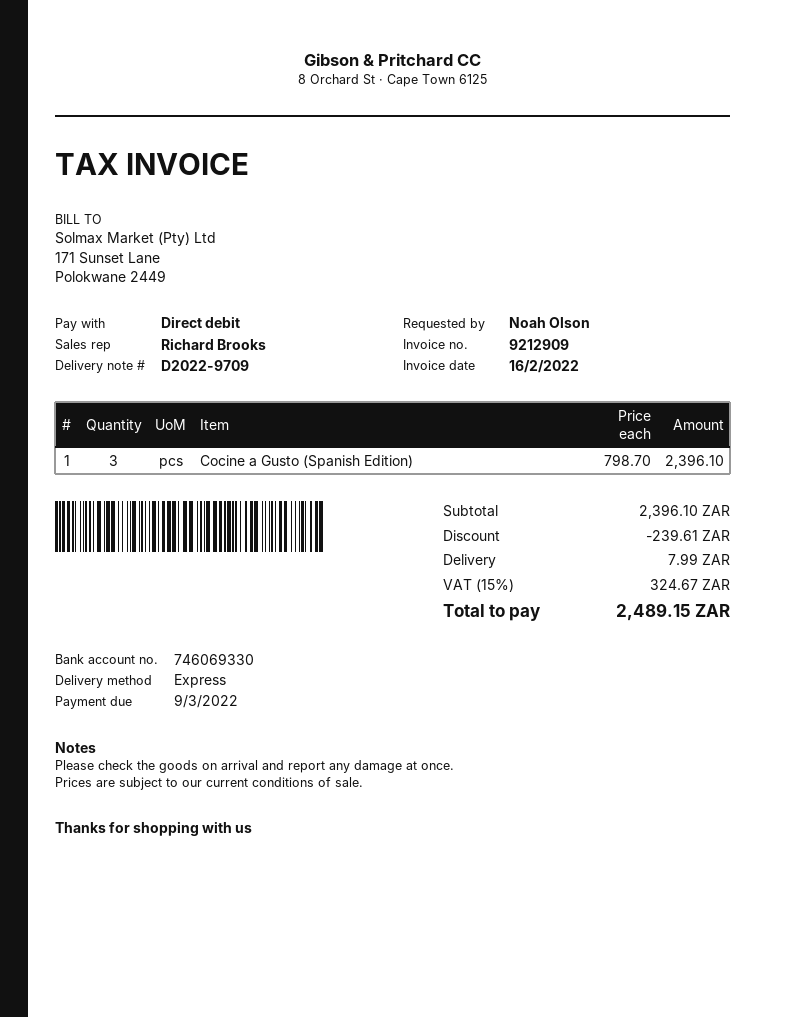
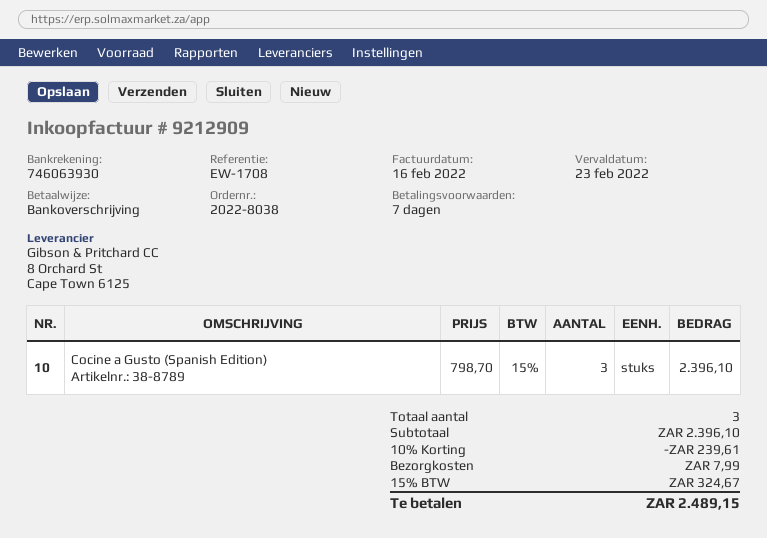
due date: 2022-03-09 -> 2022-02-23
payment method: direct debit -> bank transfer
bank account: 746069330 -> 746063930

